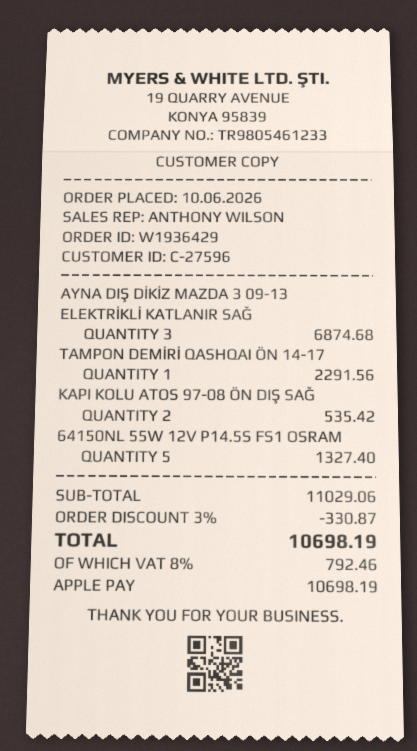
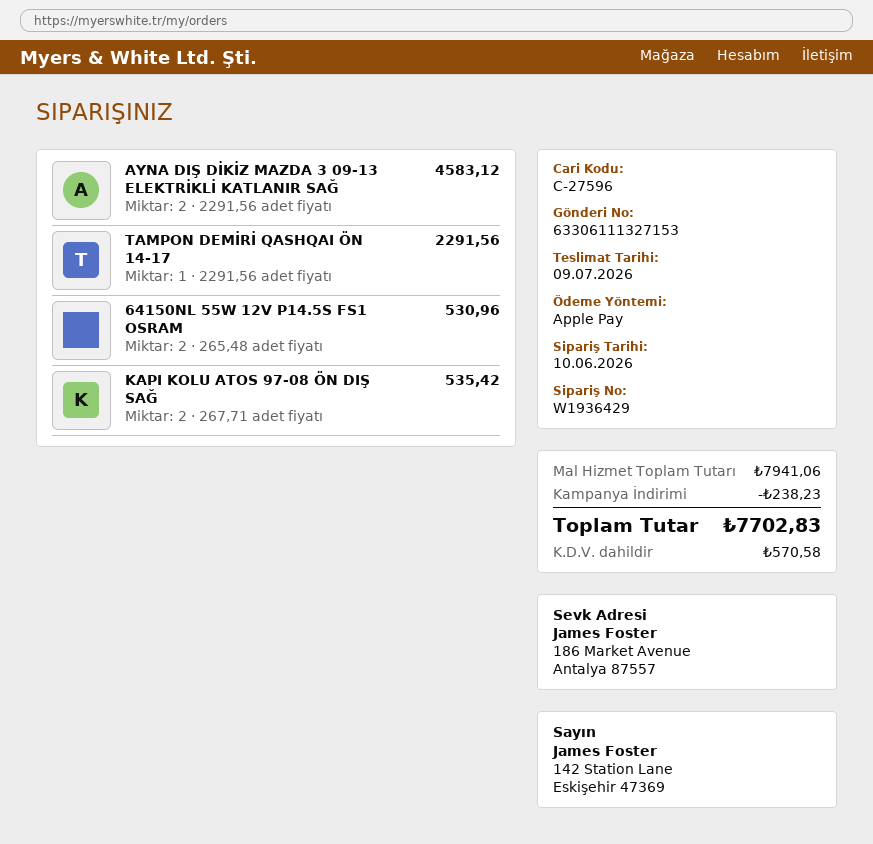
AYNA DIŞ DİKİZ MAZDA 3 09-13 ELEKTRİKLİ KATLANIR SAĞ: 3 for 6874.68 -> 2 for 4583.12
64150NL 55W 12V P14.5S FS1 OSRAM: 5 for 1327.40 -> 2 for 530.96
subtotal: 11029.06 -> 7941.06
discount: 330.87 -> 238.23
tax: 792.46 -> 570.58
total: 10698.19 -> 7702.83

